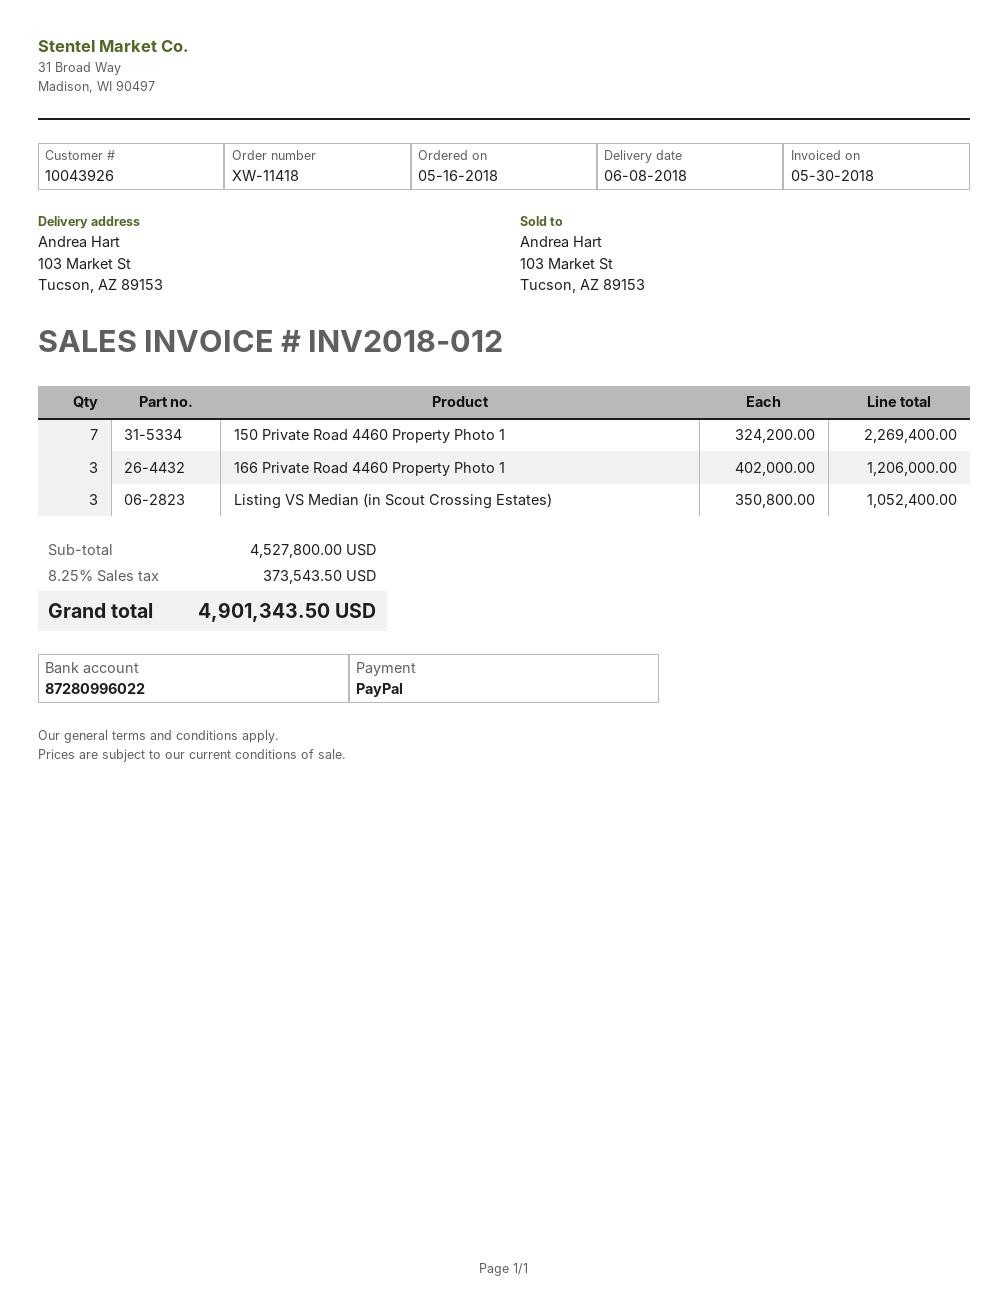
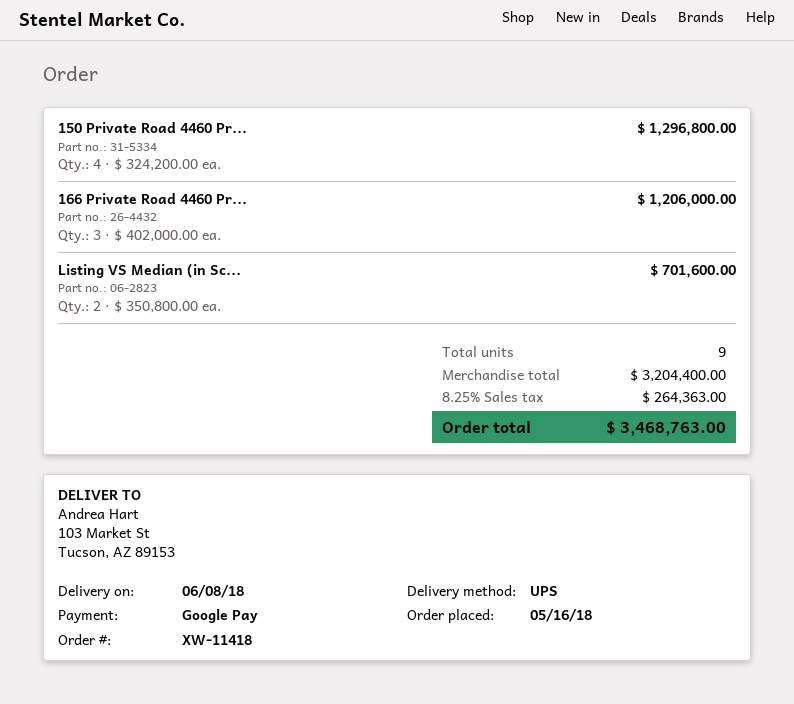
payment method: PayPal -> Google Pay
150 Private Road 4460 Property Photo 1: 7 x 324200.00 = 2269400.00 -> 4 x 324200.00 = 1296800.00
Listing VS Median (in Scout Crossing Estates): 3 x 350800.00 = 1052400.00 -> 2 x 350800.00 = 701600.00
subtotal: 4527800.00 -> 3204400.00
tax: 8.25% = 373543.50 -> 8.25% = 264363.00
total: 4901343.50 -> 3468763.00

